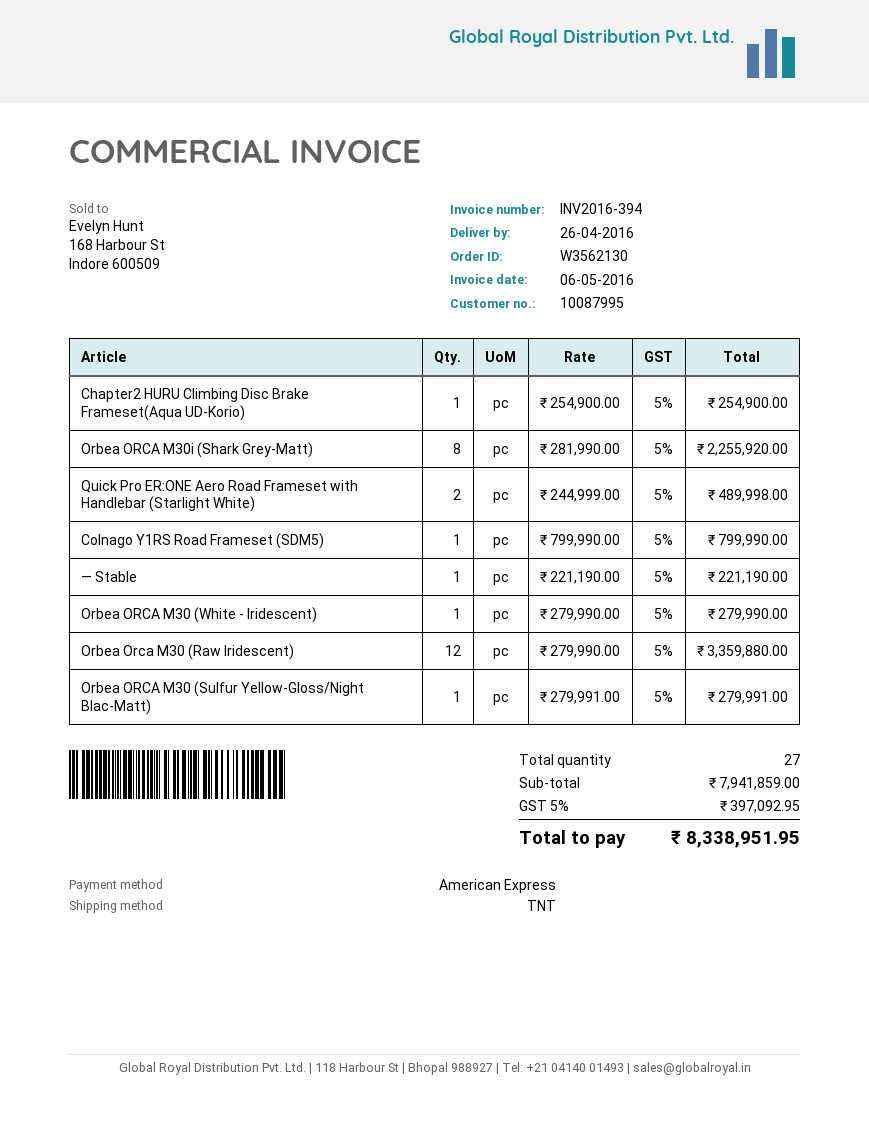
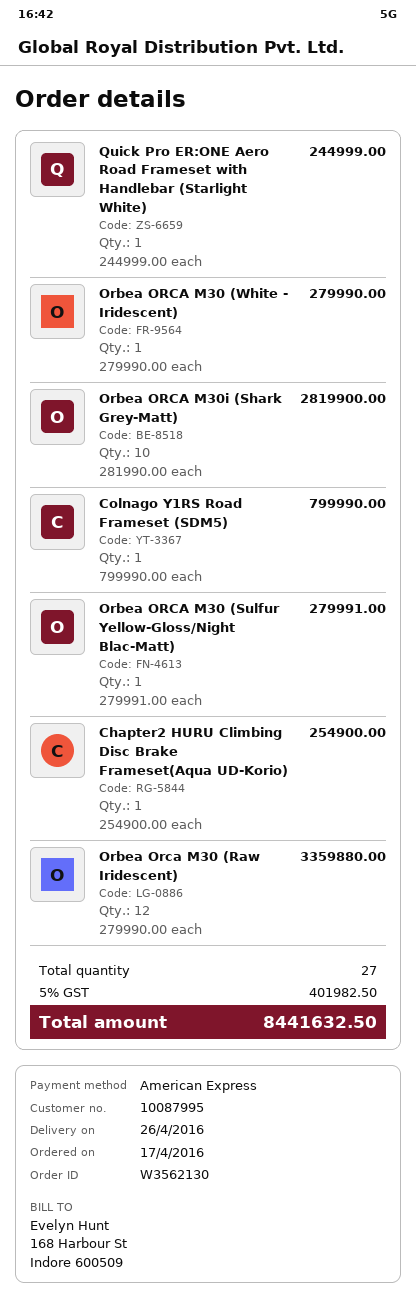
Orbea ORCA M30i (Shark Grey-Matt): 8 x 281990.00 = 2255920.00 -> 10 x 281990.00 = 2819900.00
Quick Pro ER:ONE Aero Road Frameset with Handlebar (Starlight White): 2 x 244999.00 = 489998.00 -> 1 x 244999.00 = 244999.00
— Stable: 1 x 221190.00 = 221190.00 -> none
tax: 5% = 397092.95 -> 5% = 401982.50
total: 8338951.95 -> 8441632.50

